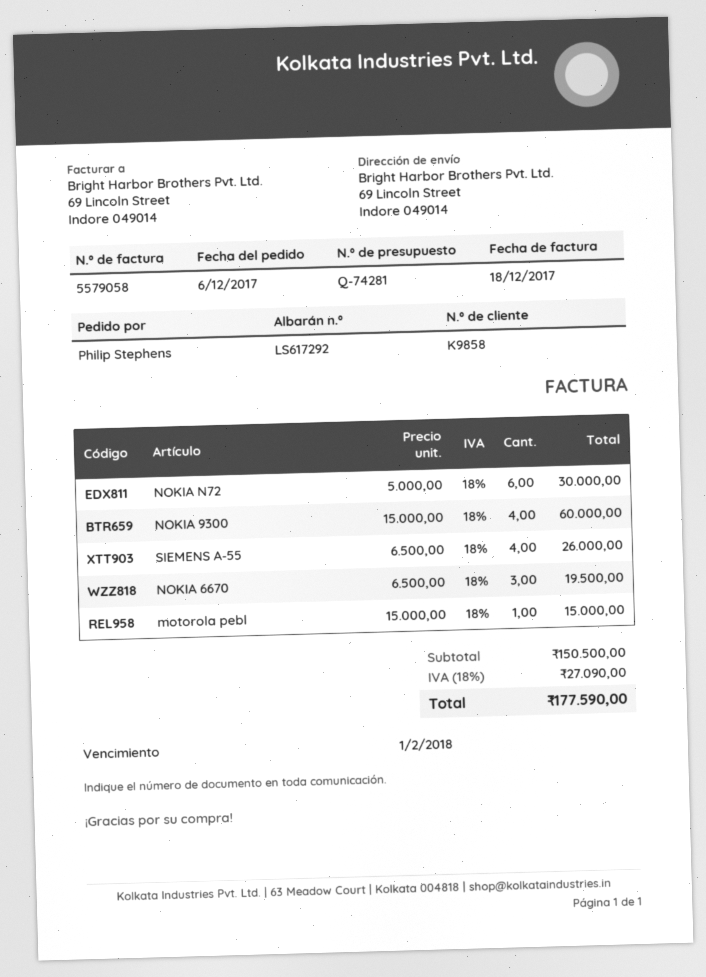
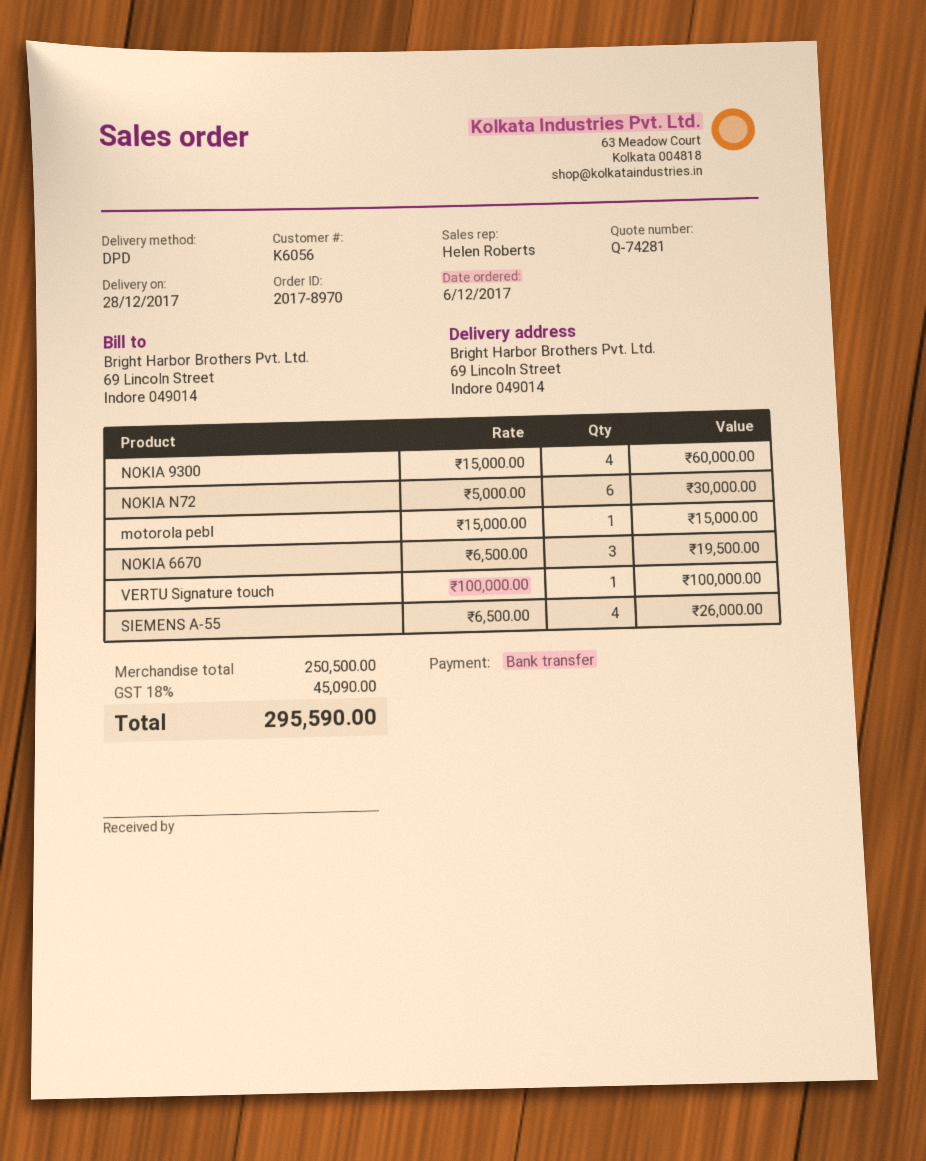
customer number: K9858 -> K6056
VERTU Signature touch: none -> 1 x 100000.00 = 100000.00
subtotal: 150500.00 -> 250500.00
tax: 18% = 27090.00 -> 18% = 45090.00
total: 177590.00 -> 295590.00

